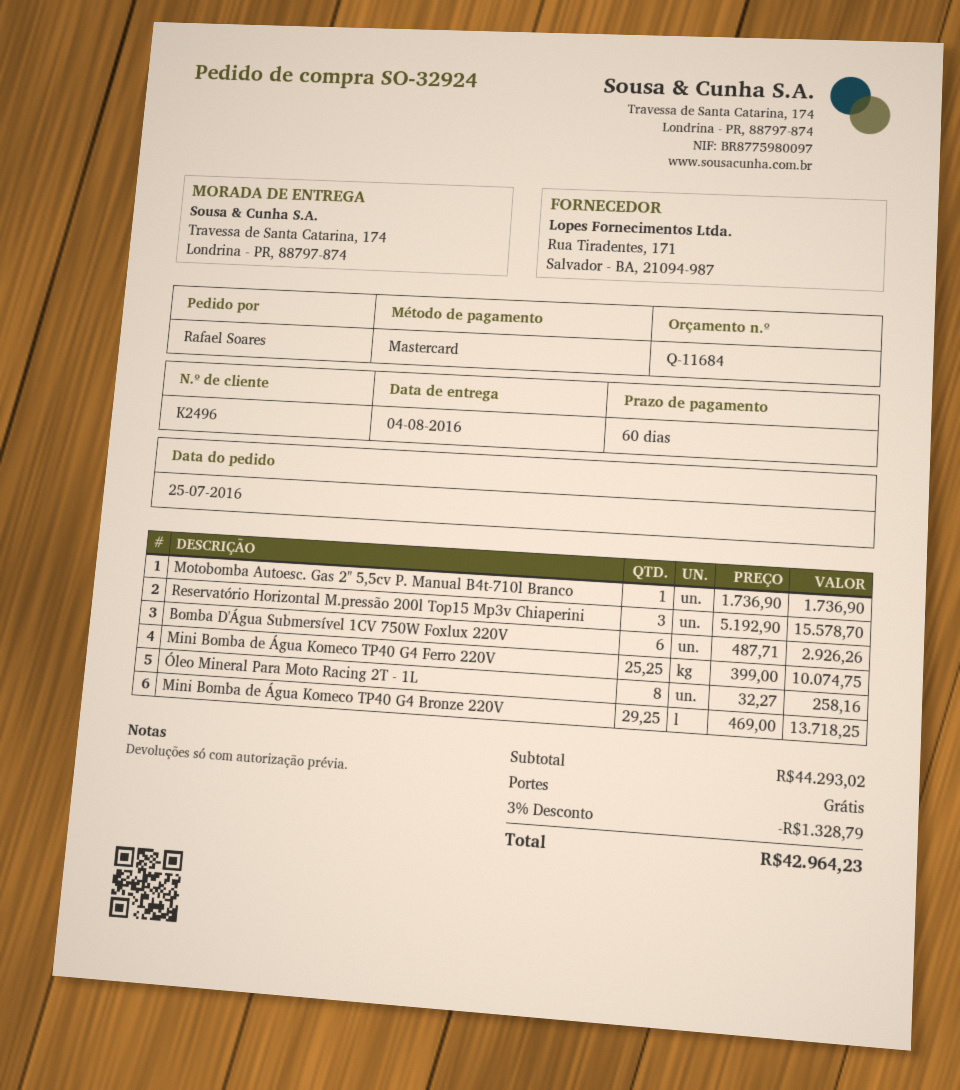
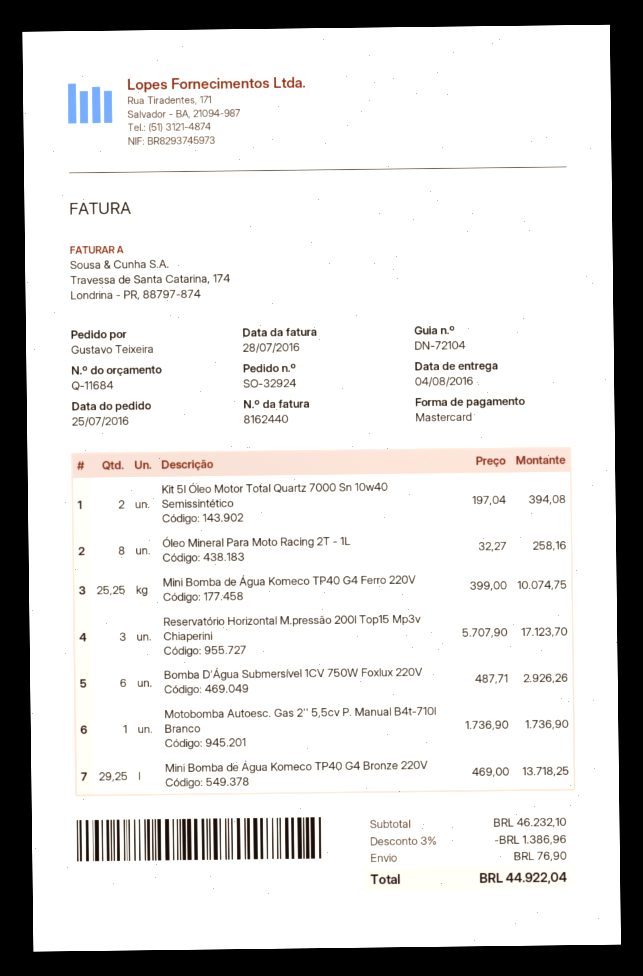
ordered by: Rafael Soares -> Gustavo Teixeira
Reservatório Horizontal M.pressão 200l Top15 Mp3v Chiaperini: 3 x 5192.90 = 15578.70 -> 3 x 5707.90 = 17123.70
Kit 5l Óleo Motor Total Quartz 7000 Sn 10w40 Semissintético: none -> 2 x 197.04 = 394.08
subtotal: 44293.02 -> 46232.10
discount: 3% = 1328.79 -> 3% = 1386.96
shipping: 0.00 -> 76.90
total: 42964.23 -> 44922.04

